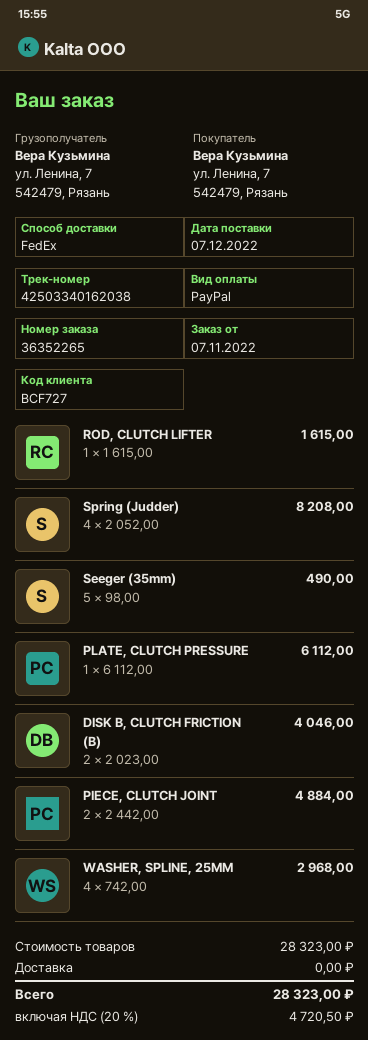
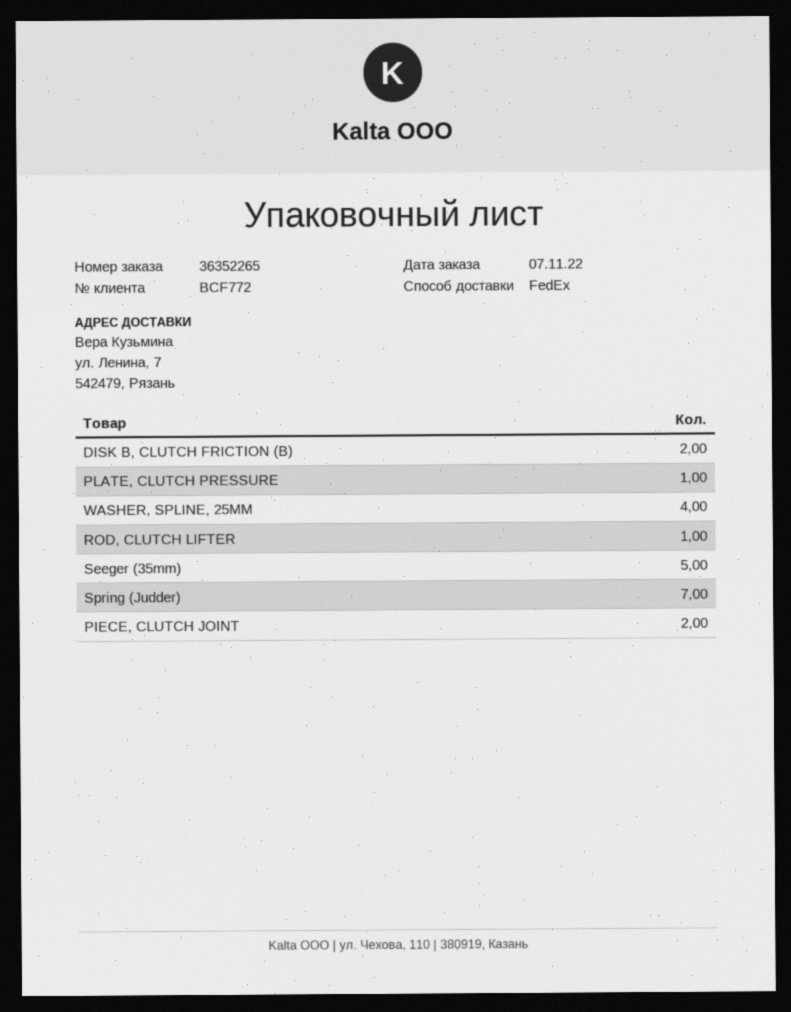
customer number: BCF727 -> BCF772
Spring (Judder): 4 -> 7

